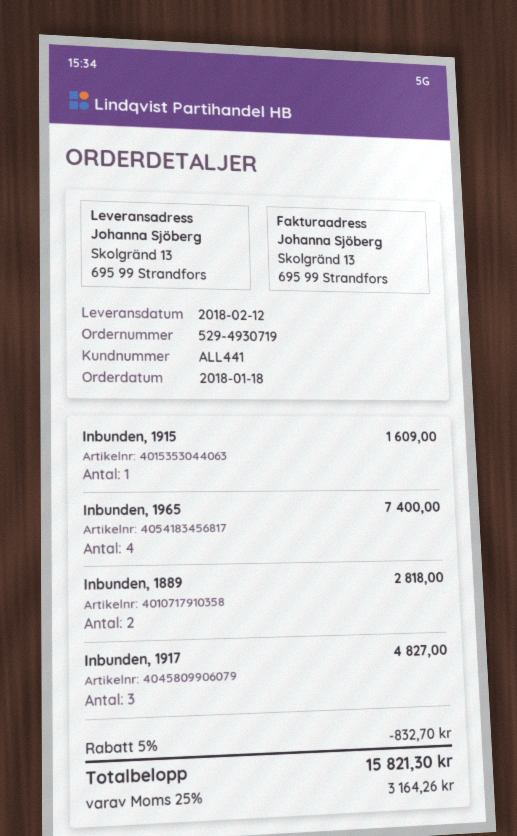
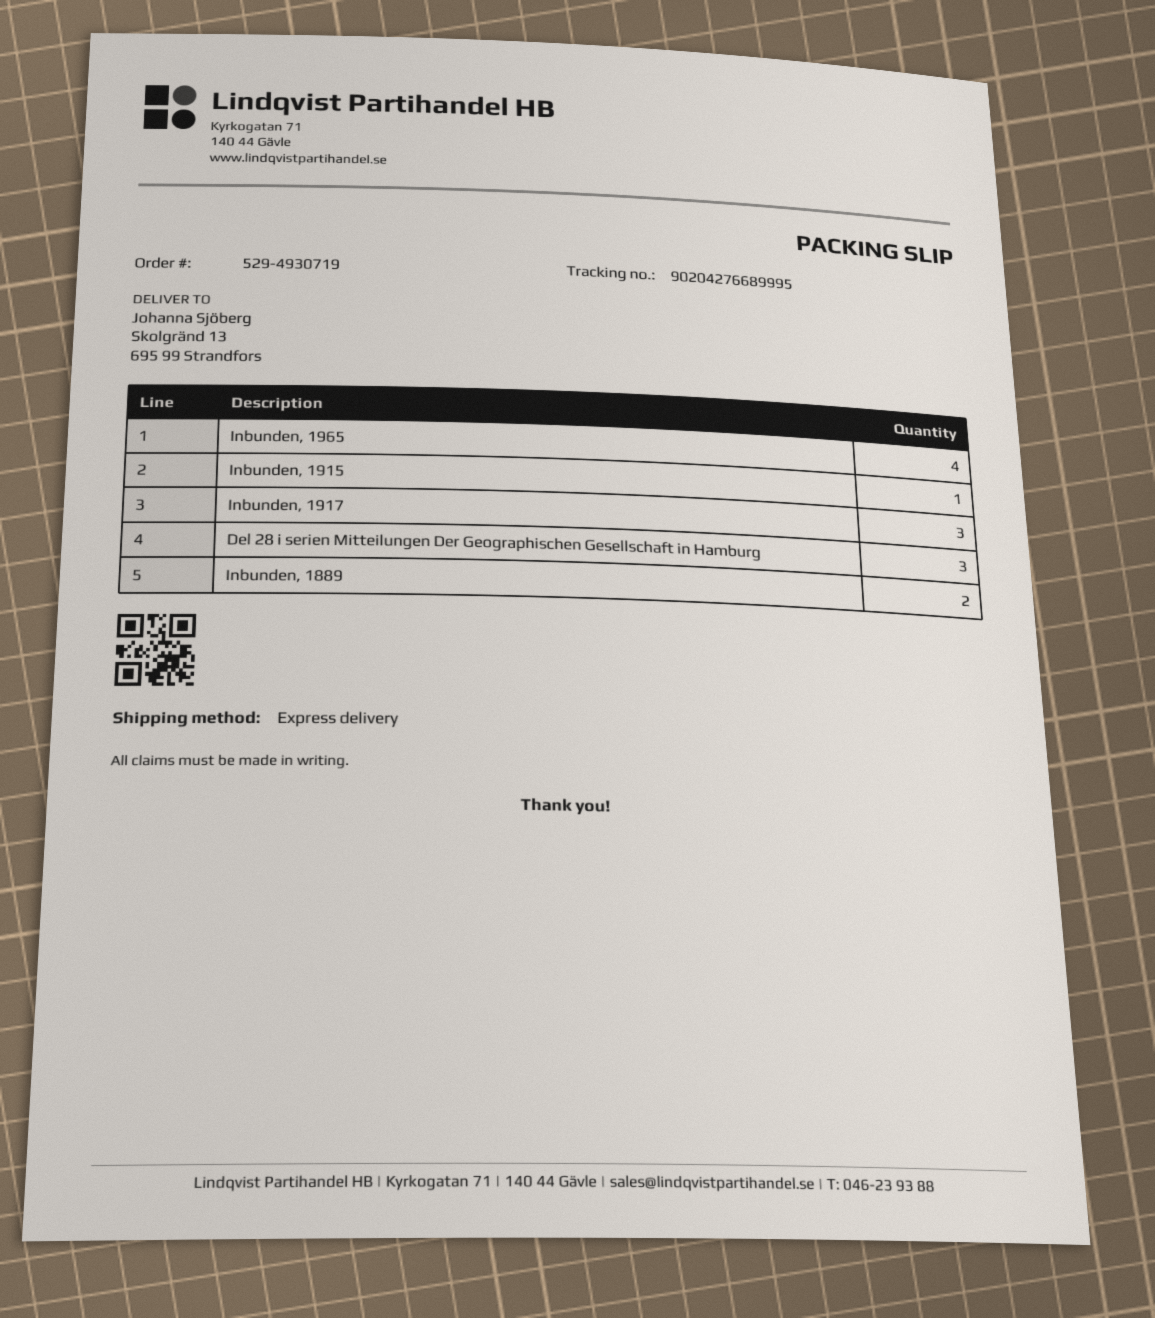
Del 28 i serien Mitteilungen Der Geographischen Gesellschaft in Hamburg: none -> 3

